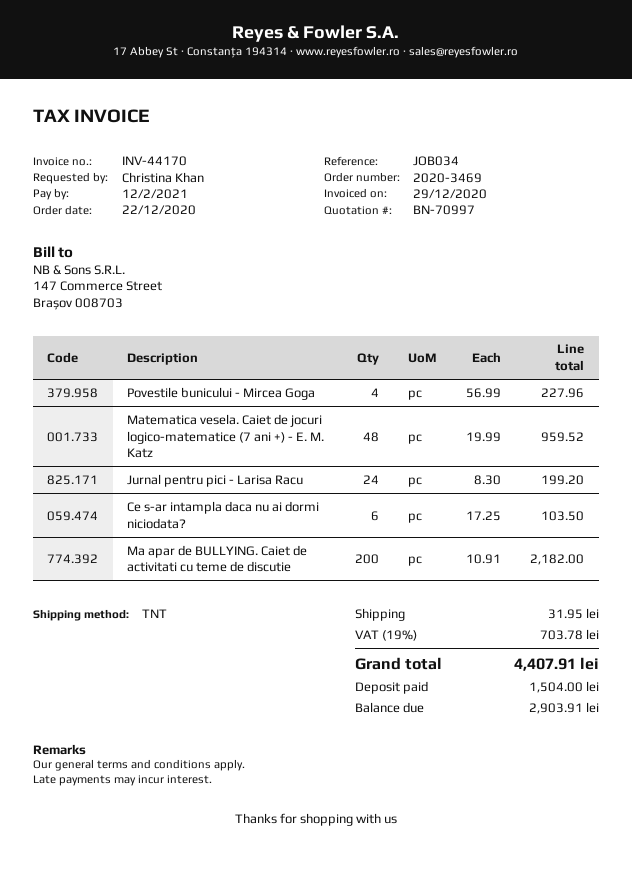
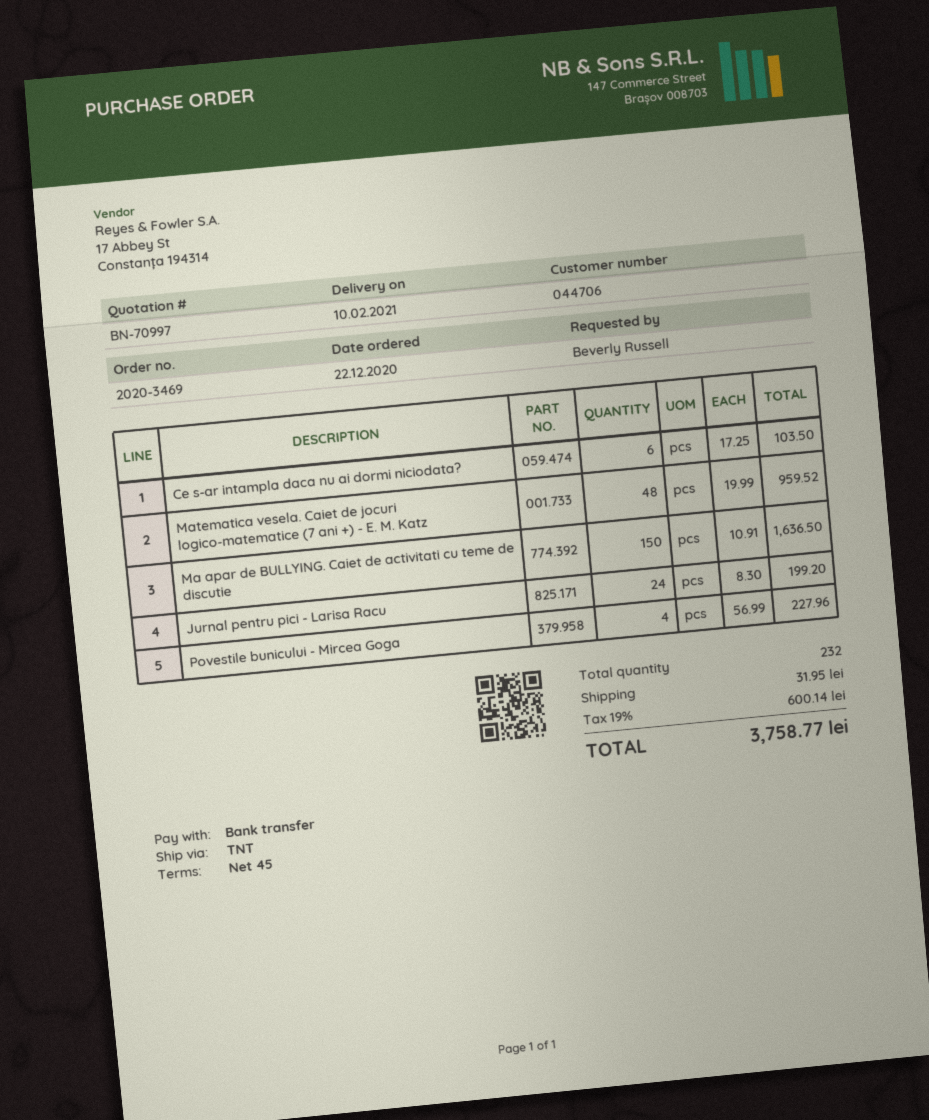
ordered by: Christina Khan -> Beverly Russell
Ma apar de BULLYING. Caiet de activitati cu teme de discutie: 200 x 10.91 = 2182.00 -> 150 x 10.91 = 1636.50
tax: 19% = 703.78 -> 19% = 600.14
total: 4407.91 -> 3758.77

